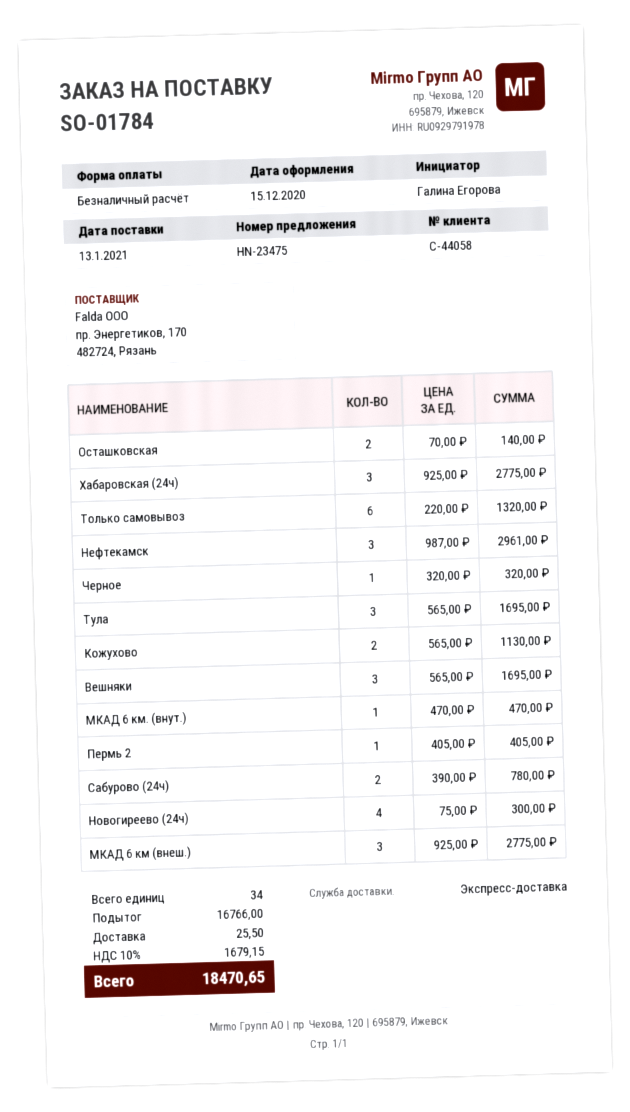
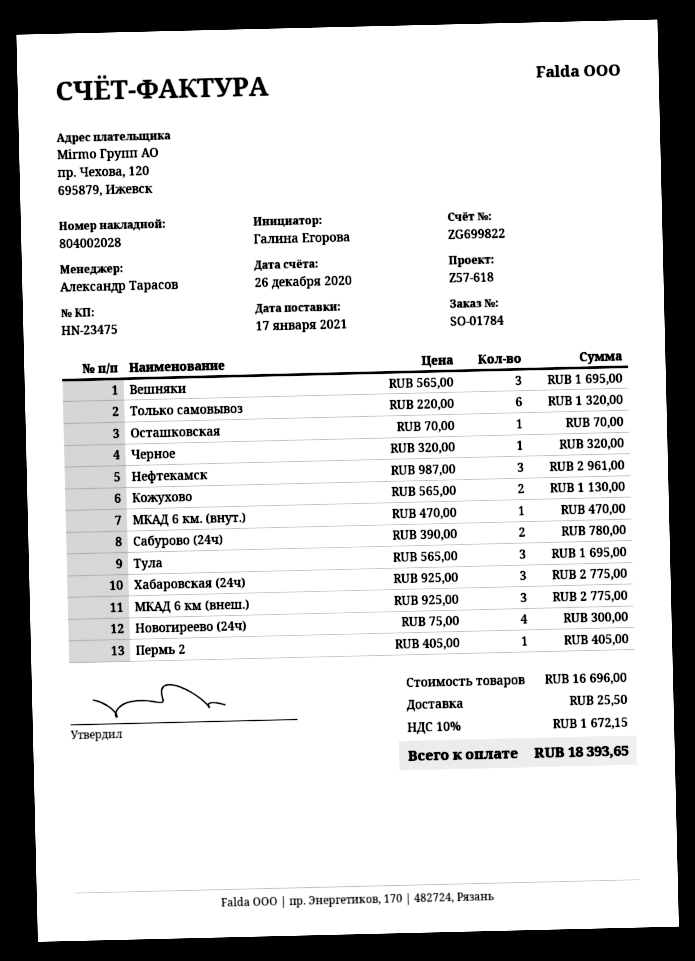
delivery date: 2021-01-13 -> 2021-01-17
Осташковская: 2 x 70.00 = 140.00 -> 1 x 70.00 = 70.00
subtotal: 16766.00 -> 16696.00
tax: 10% = 1679.15 -> 10% = 1672.15
total: 18470.65 -> 18393.65

